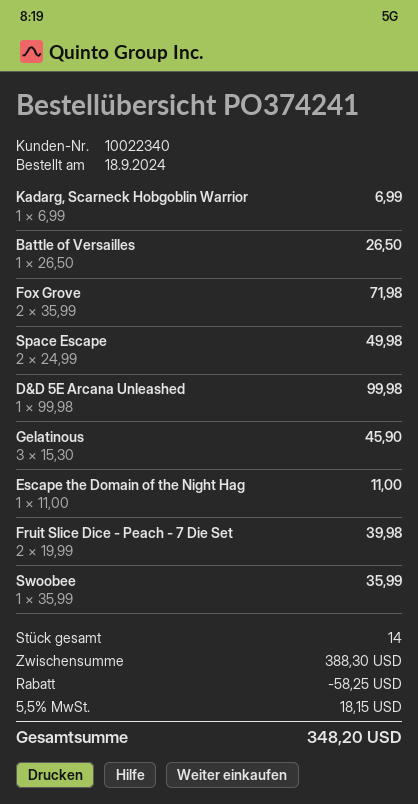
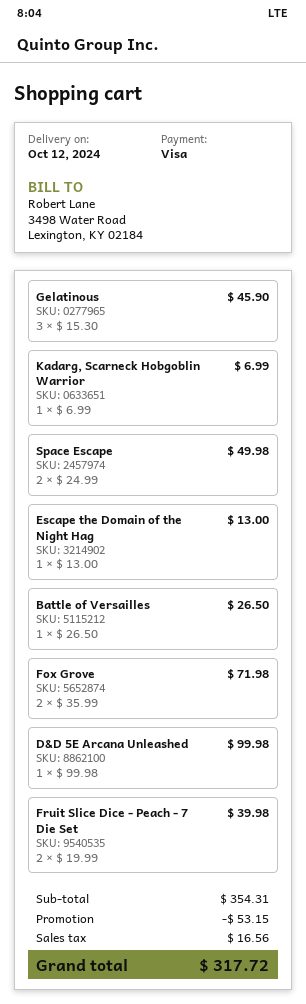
Escape the Domain of the Night Hag: 1 x 11.00 = 11.00 -> 1 x 13.00 = 13.00
Swoobee: 1 x 35.99 = 35.99 -> none
subtotal: 388.30 -> 354.31
discount: 58.25 -> 53.15
tax: 18.15 -> 16.56
total: 348.20 -> 317.72

